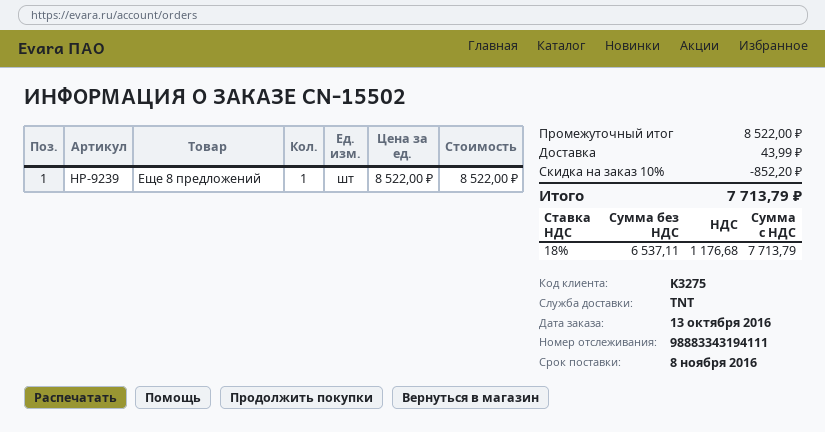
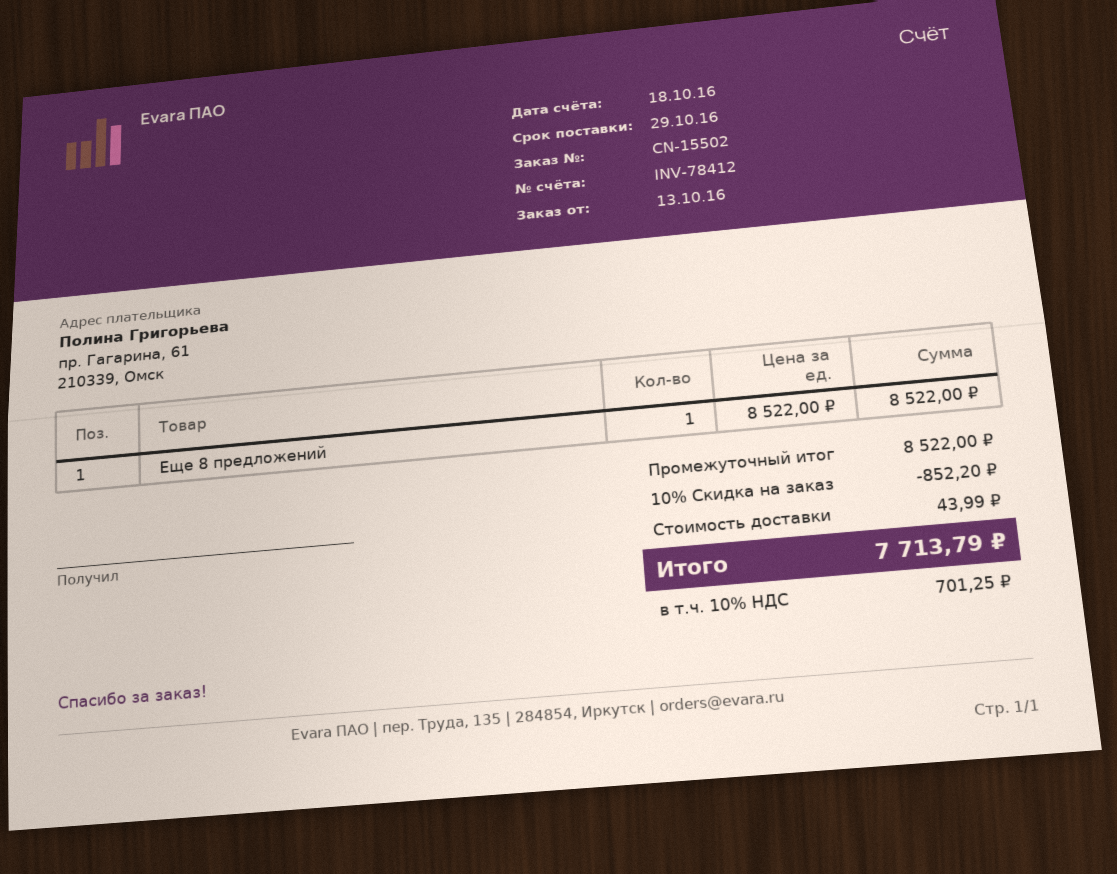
delivery date: 2016-11-08 -> 2016-10-29
tax: 18% = 1176.68 -> 10% = 701.25

